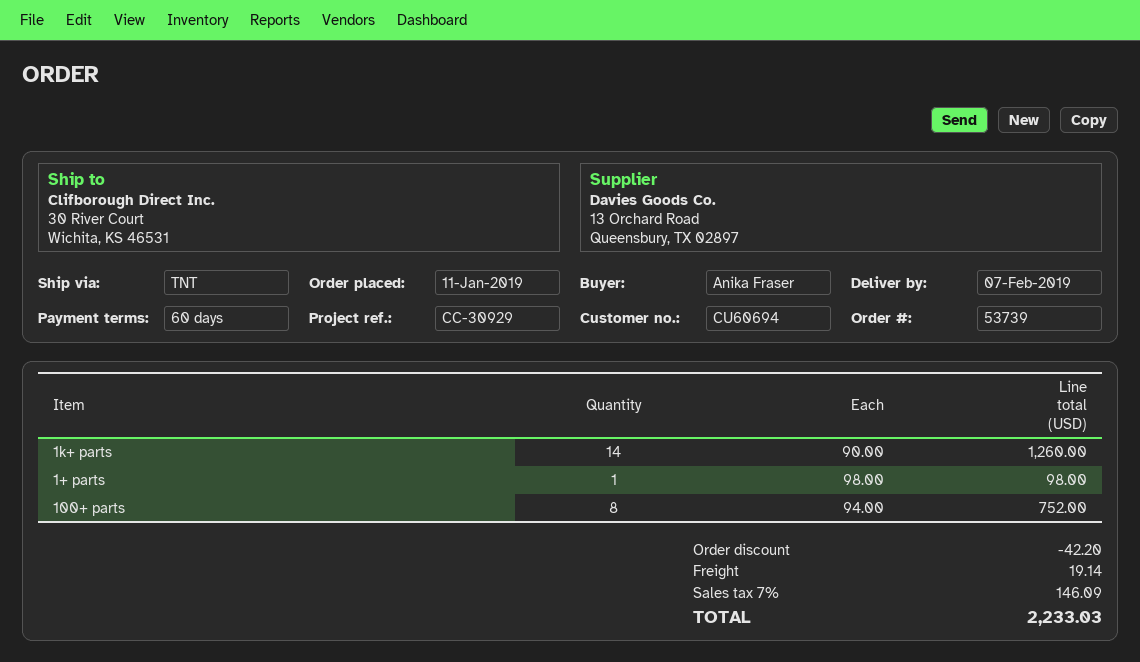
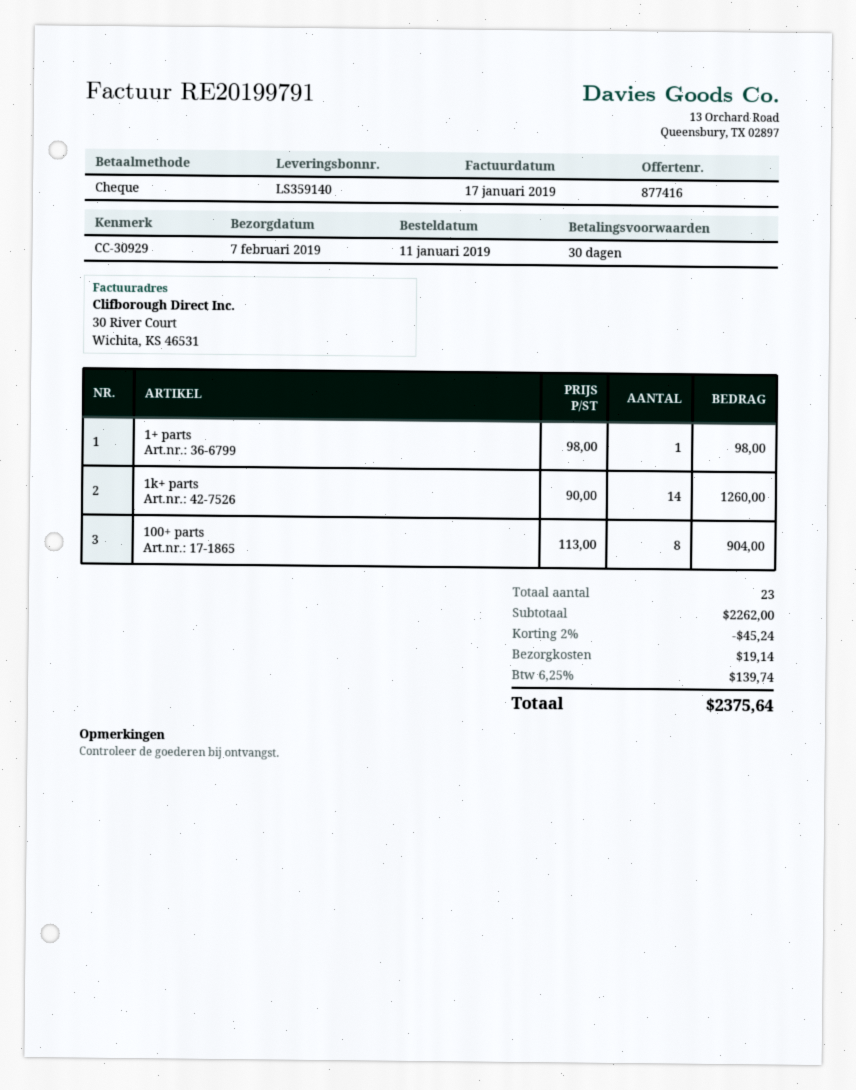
payment terms: 60 days -> 30 days
100+ parts: 8 x 94.00 = 752.00 -> 8 x 113.00 = 904.00
discount: 42.20 -> 45.24
tax: 7% = 146.09 -> 6.25% = 139.74
total: 2233.03 -> 2375.64

